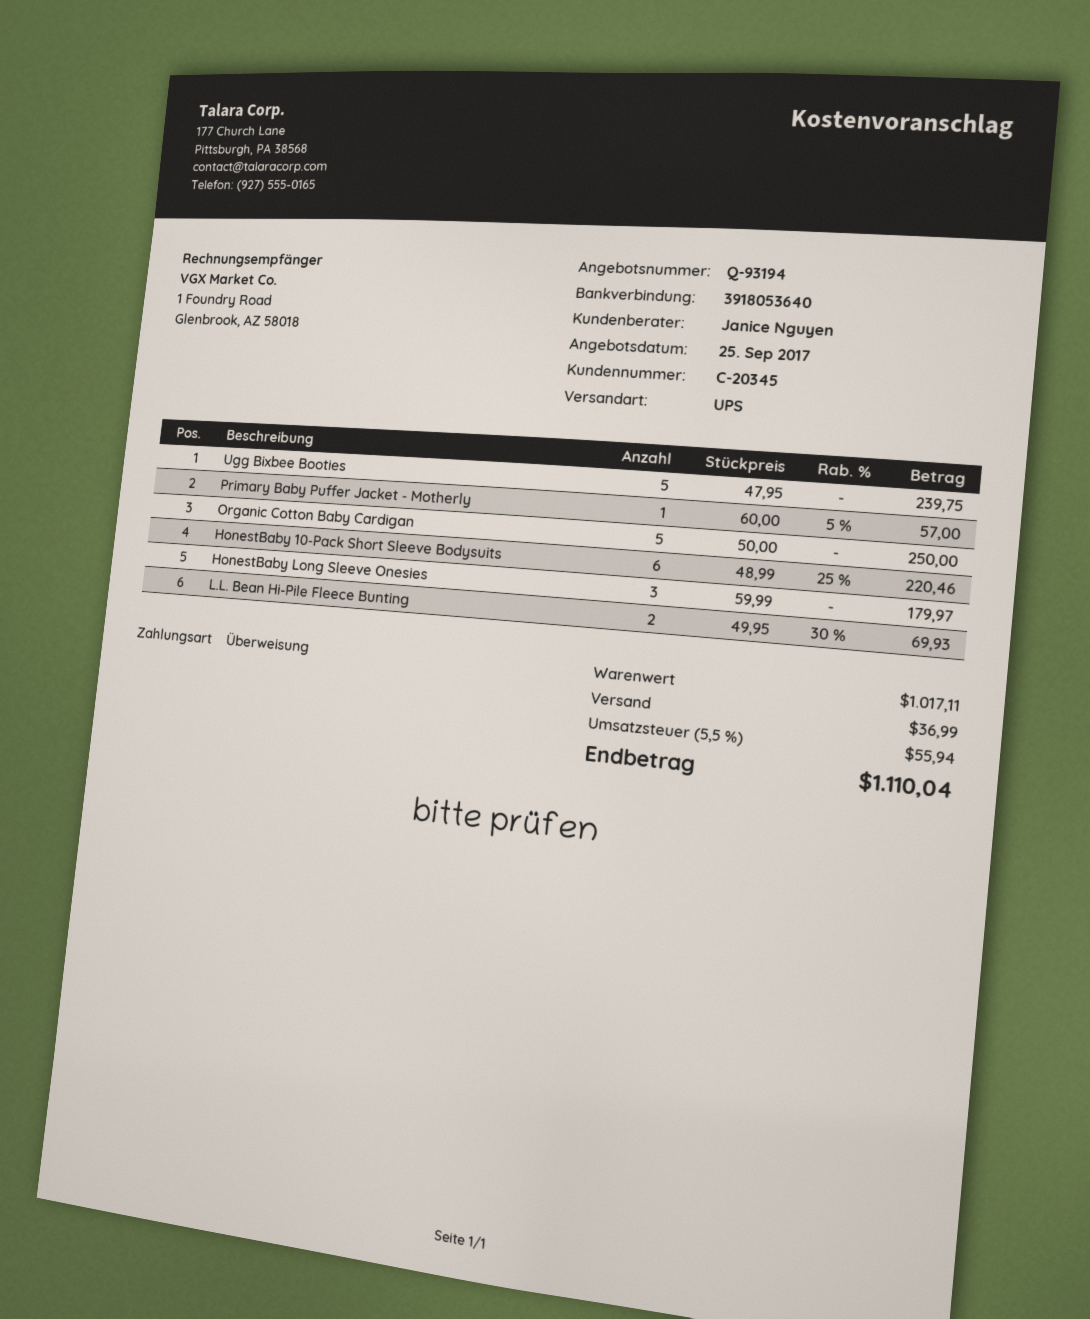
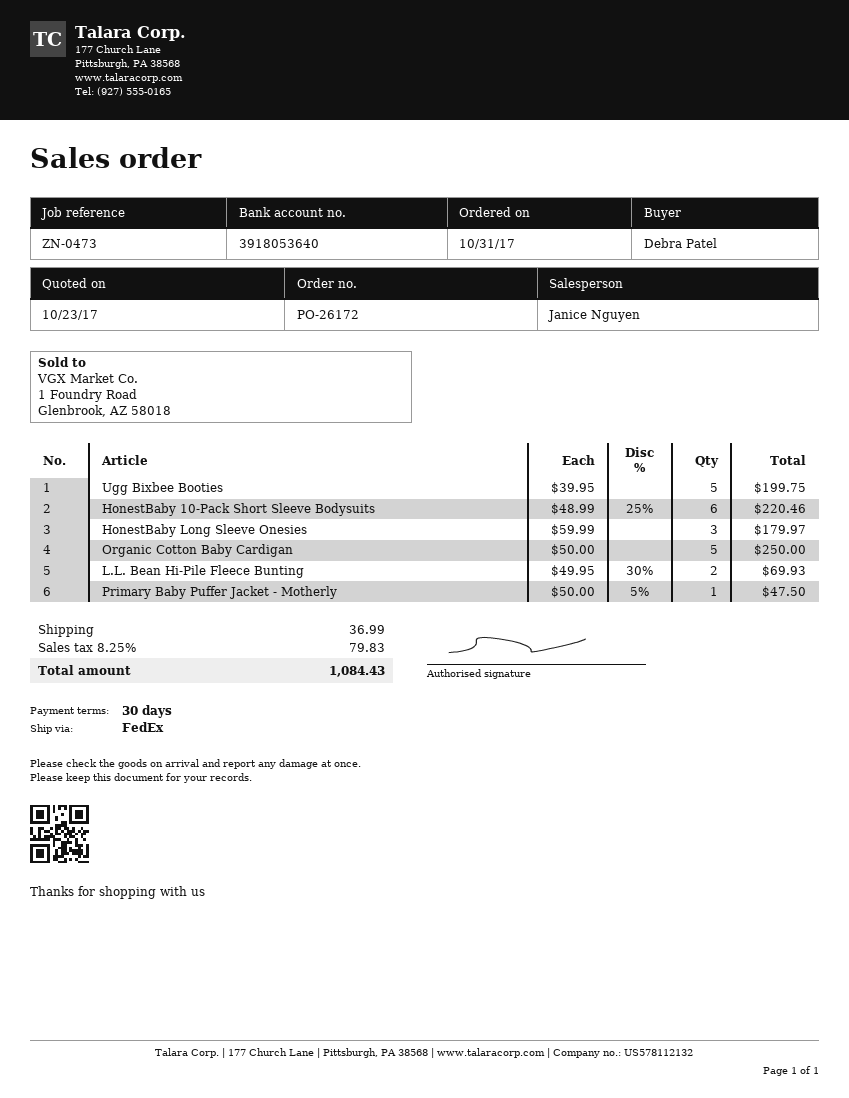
quote date: 2017-09-25 -> 2017-10-23
shipping method: UPS -> FedEx
Ugg Bixbee Booties: 5 x 47.95 = 239.75 -> 5 x 39.95 = 199.75
Primary Baby Puffer Jacket - Motherly: 1 x 60.00 - 5% = 57.00 -> 1 x 50.00 - 5% = 47.50
tax: 5.5% = 55.94 -> 8.25% = 79.83
total: 1110.04 -> 1084.43

